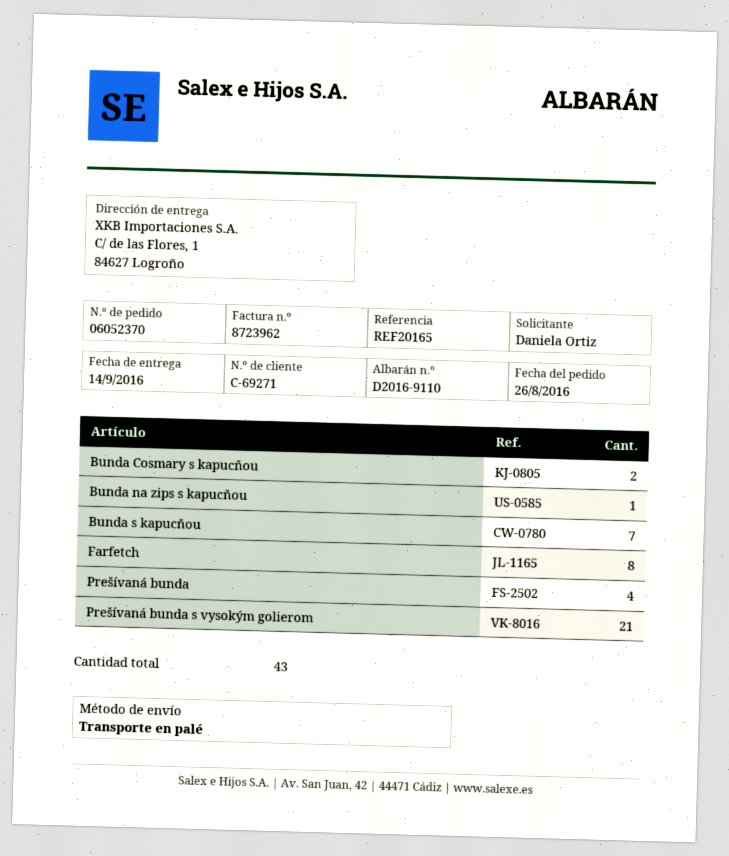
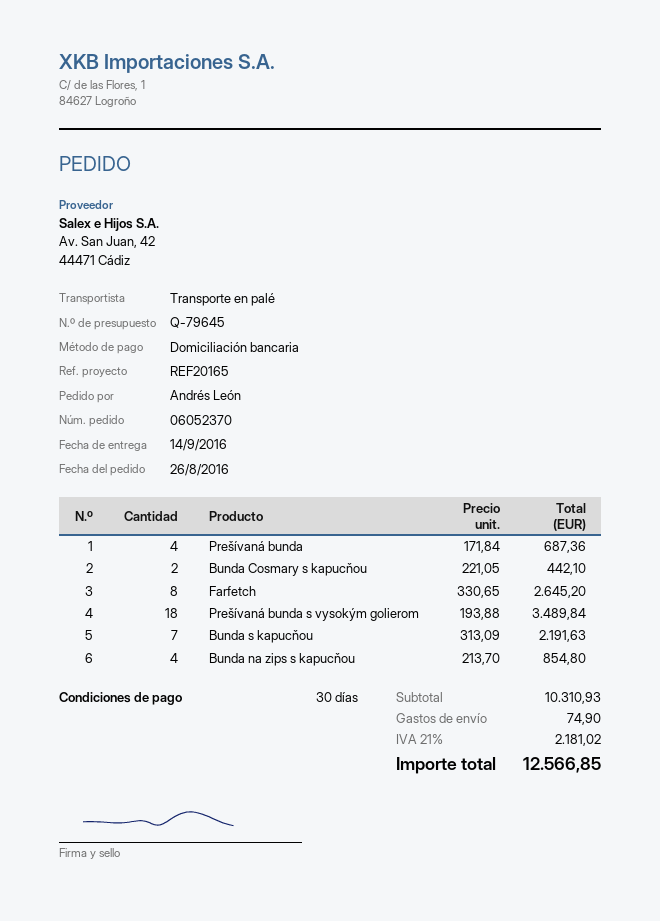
ordered by: Daniela Ortiz -> Andrés León
Bunda na zips s kapucňou: 1 -> 4
Prešívaná bunda s vysokým golierom: 21 -> 18

